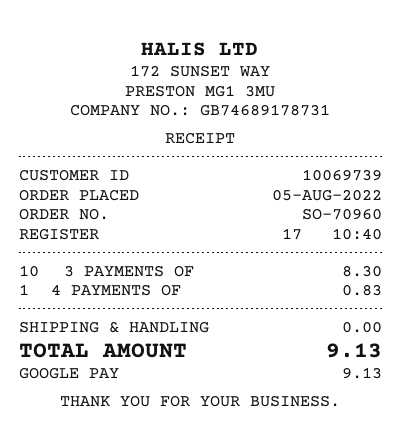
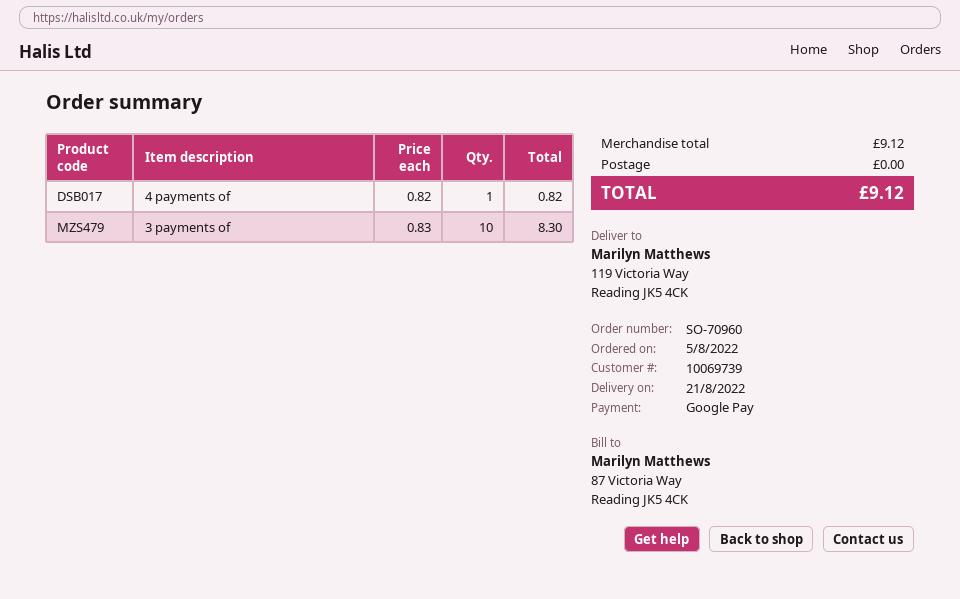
4 PAYMENTS OF: 1 for 0.83 -> 1 for 0.82
total: 9.13 -> 9.12

